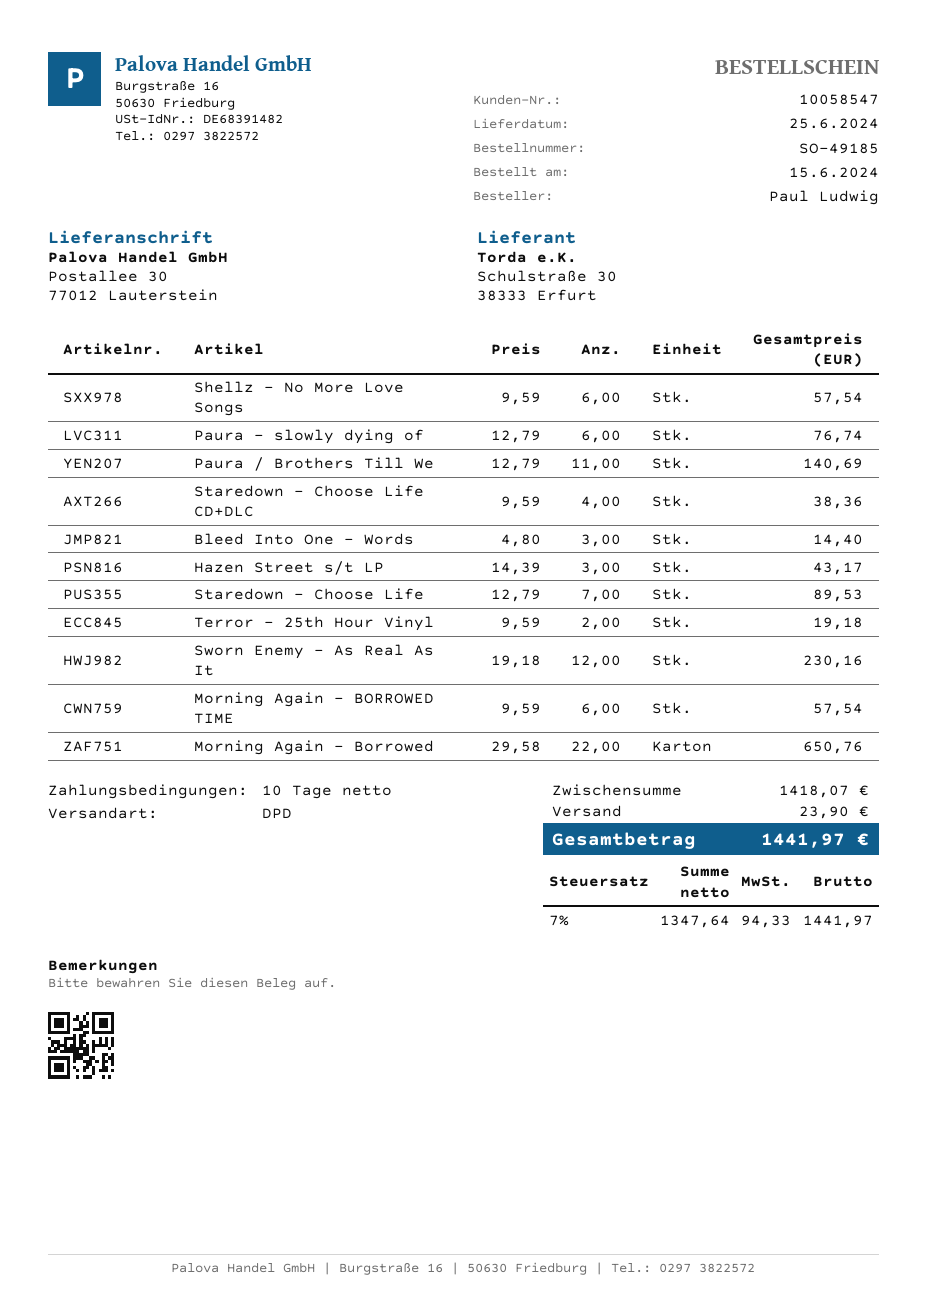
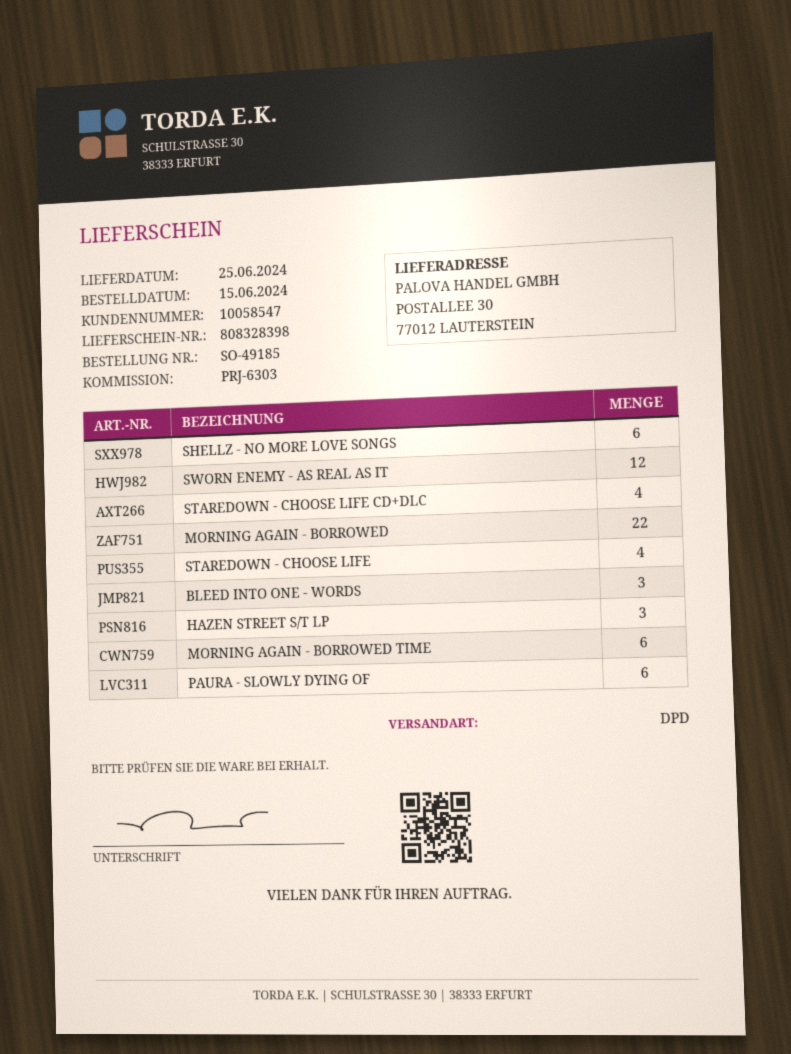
Paura / Brothers Till We: 11 -> none
Staredown - Choose Life: 7 -> 4
Terror - 25th Hour Vinyl: 2 -> none

